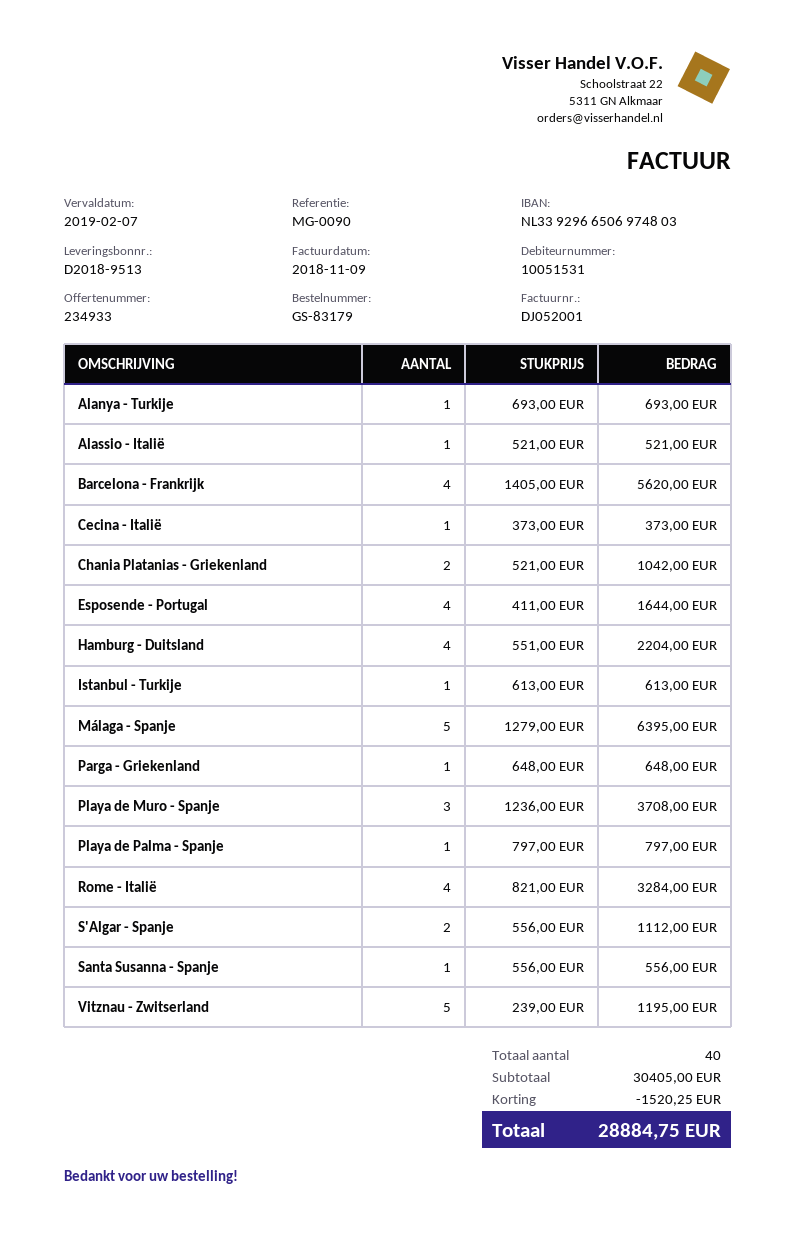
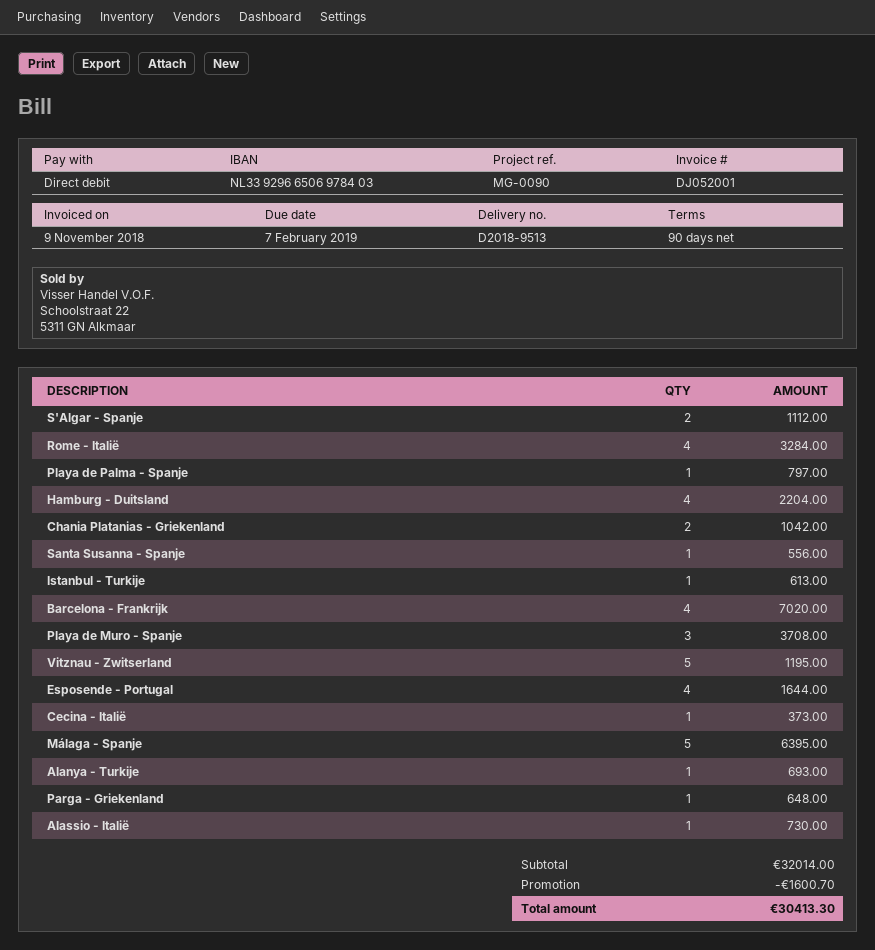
bank account: NL3392966506974803 -> NL3392966506978403
Alassio - Italië: 1 for 521.00 -> 1 for 730.00
Barcelona - Frankrijk: 4 for 5620.00 -> 4 for 7020.00
subtotal: 30405.00 -> 32014.00
discount: 1520.25 -> 1600.70
total: 28884.75 -> 30413.30

